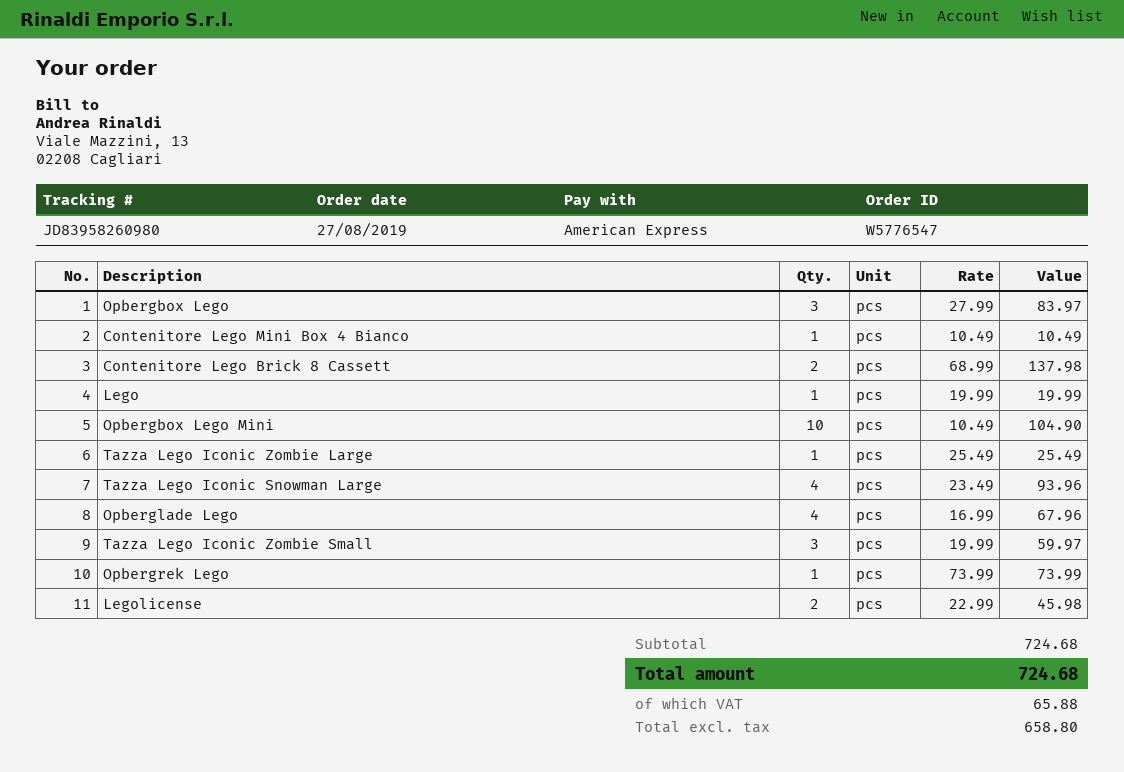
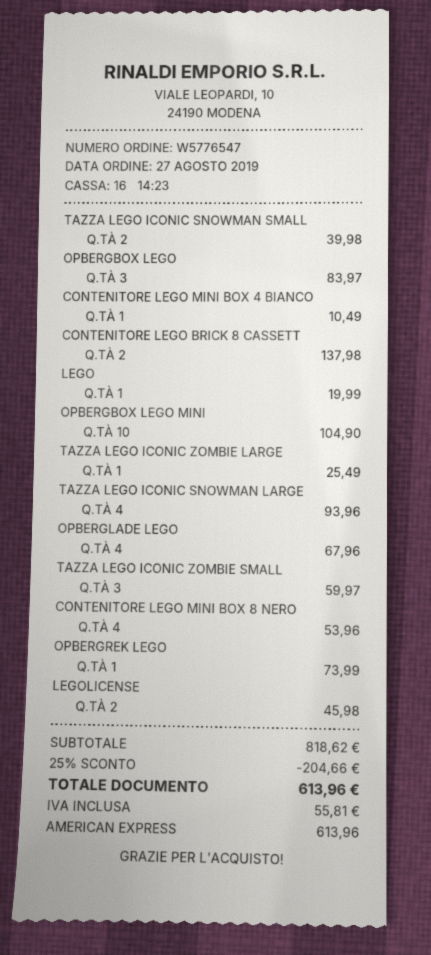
TAZZA LEGO ICONIC SNOWMAN SMALL: none -> 2 for 39.98
CONTENITORE LEGO MINI BOX 8 NERO: none -> 4 for 53.96
subtotal: 724.68 -> 818.62
discount: none -> 25% = 204.66
tax: 65.88 -> 55.81
total: 724.68 -> 613.96

